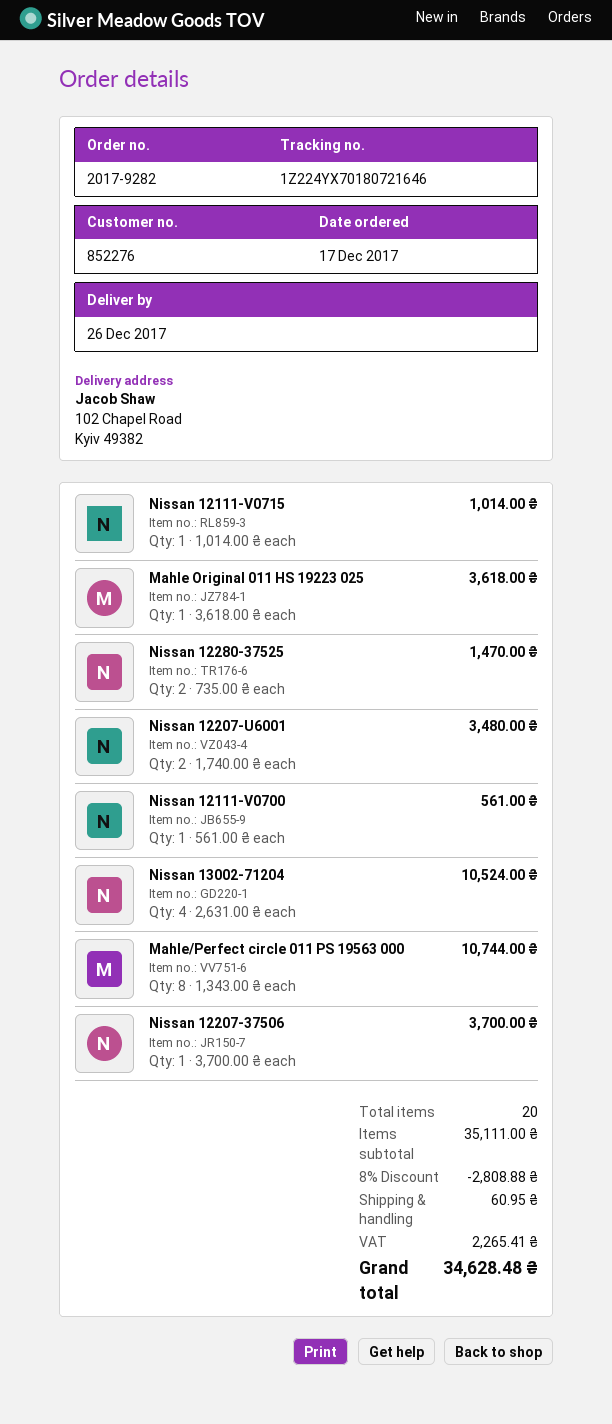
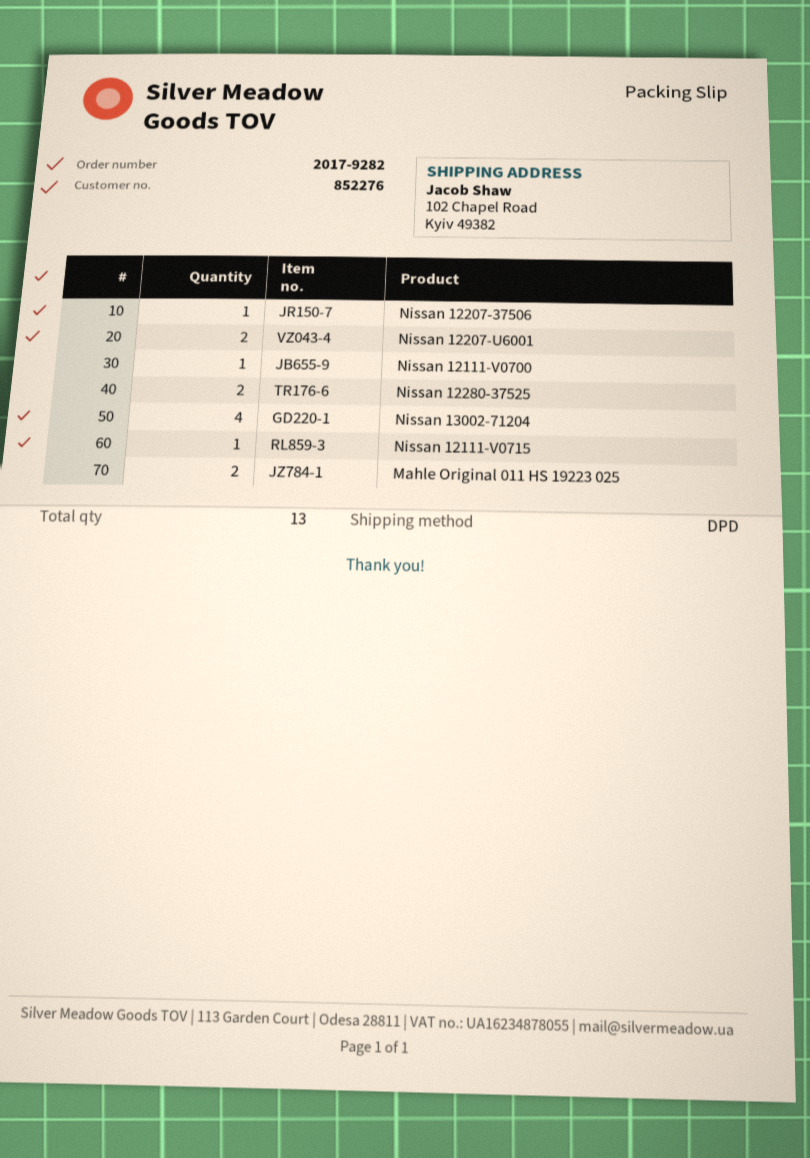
Mahle Original 011 HS 19223 025: 1 -> 2
Mahle/Perfect circle 011 PS 19563 000: 8 -> none
total quantity: 20 -> 13

